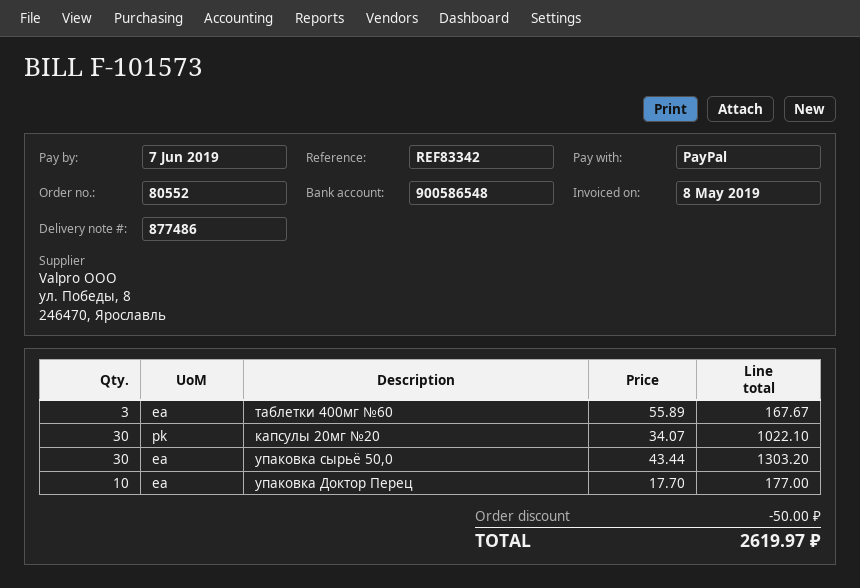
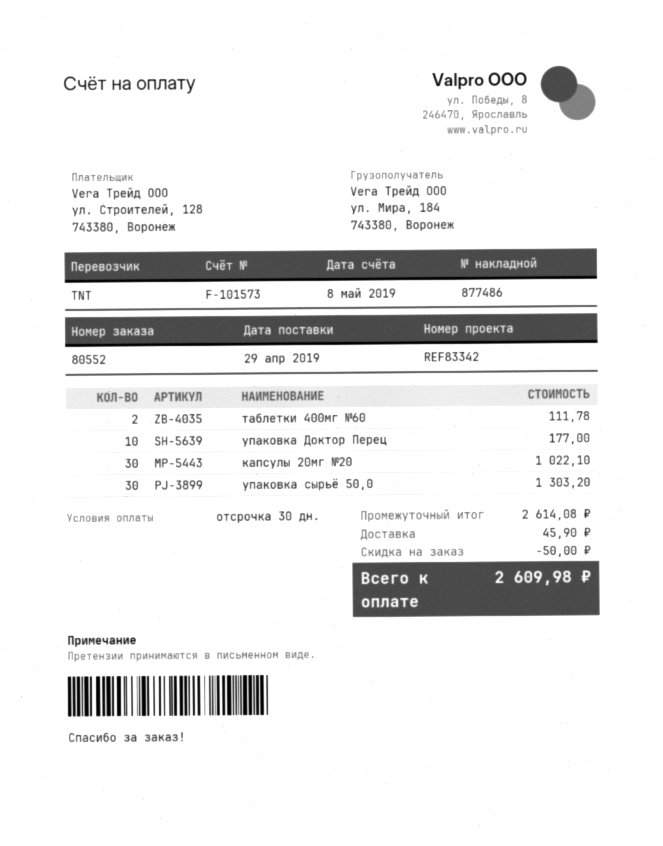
таблетки 400мг №60: 3 for 167.67 -> 2 for 111.78
shipping: none -> 45.90
total: 2619.97 -> 2609.98

